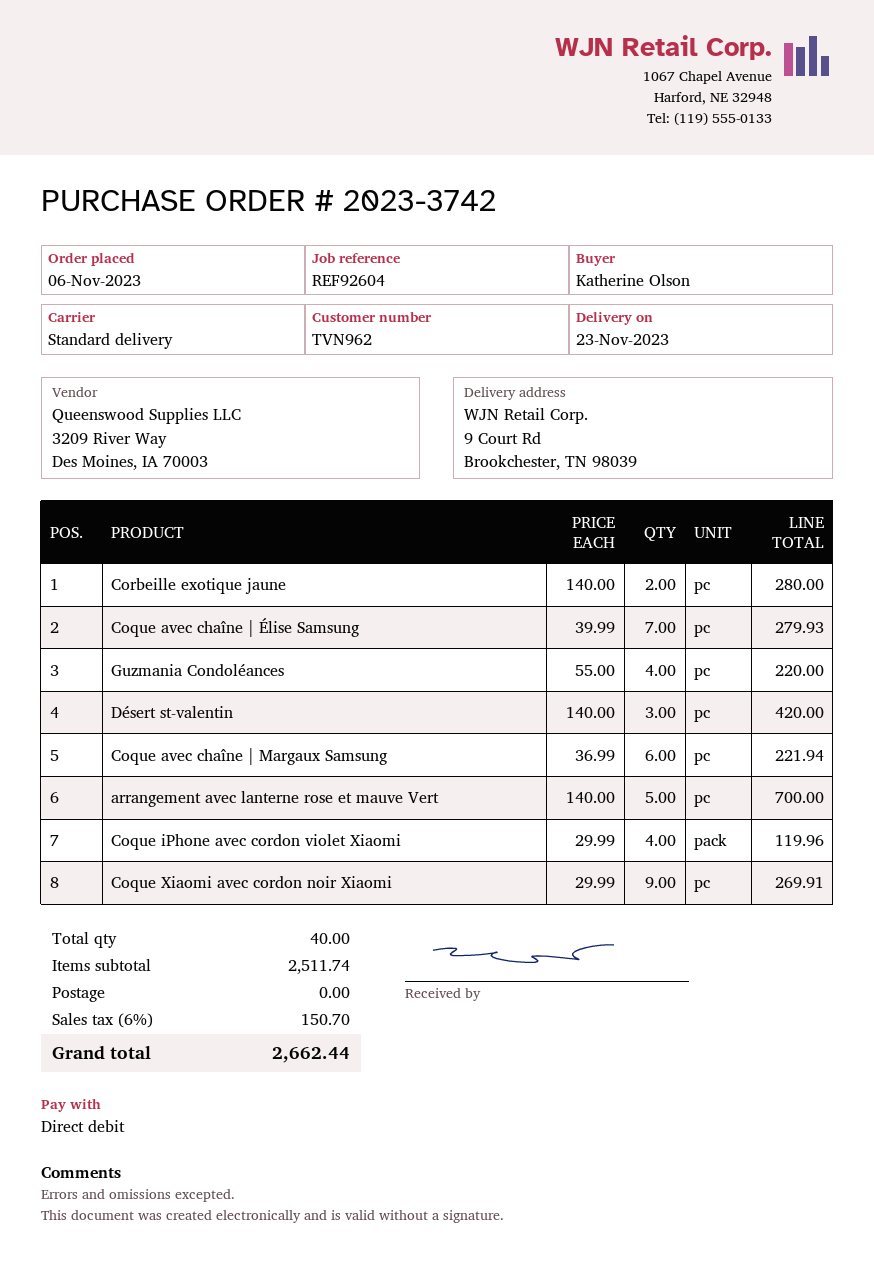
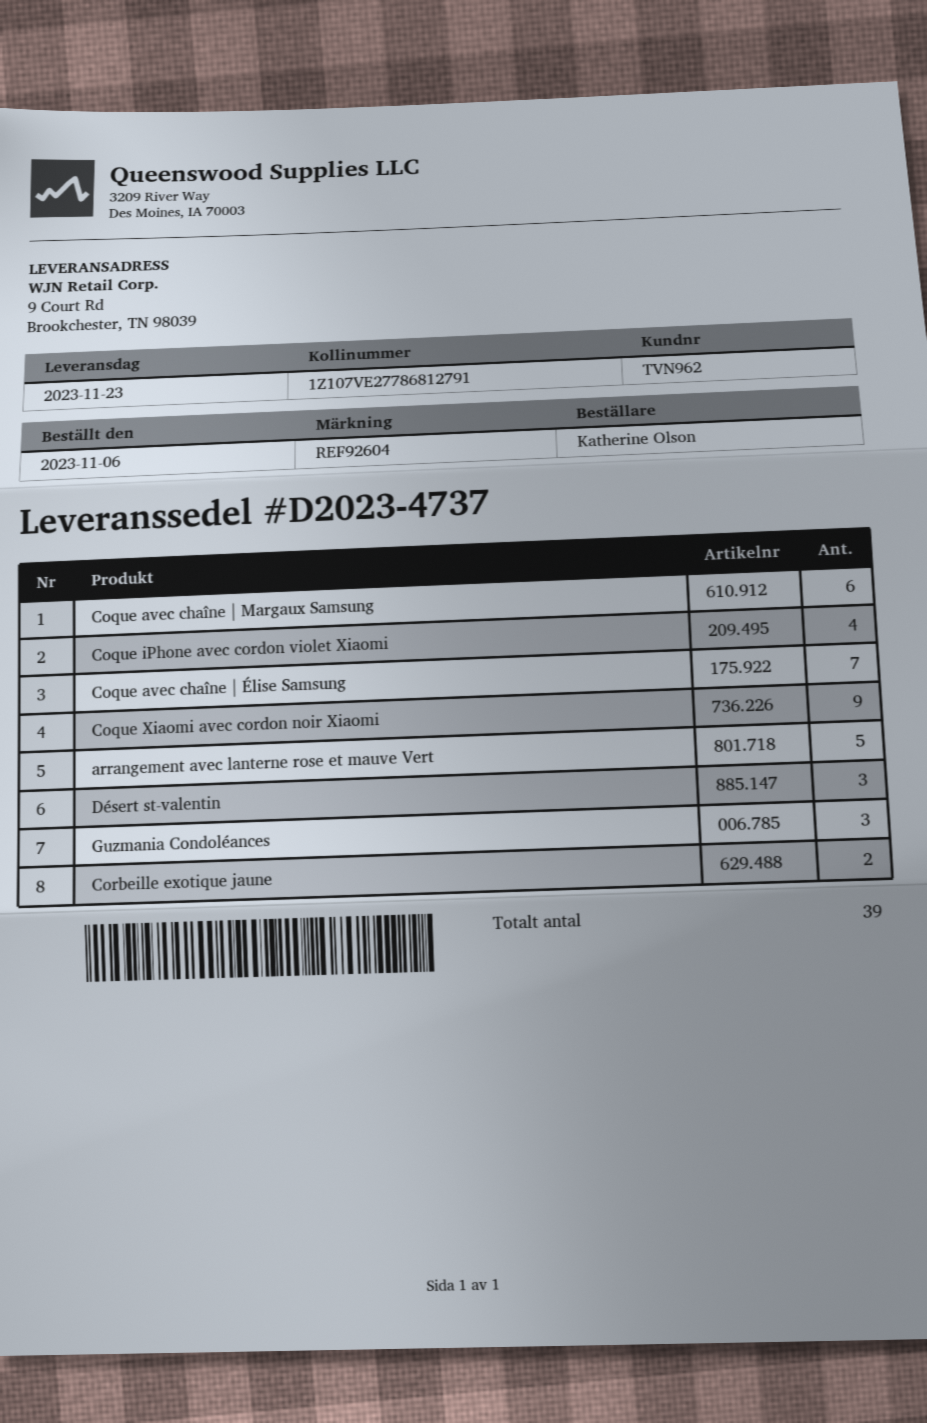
Guzmania Condoléances: 4 -> 3
total quantity: 40 -> 39

